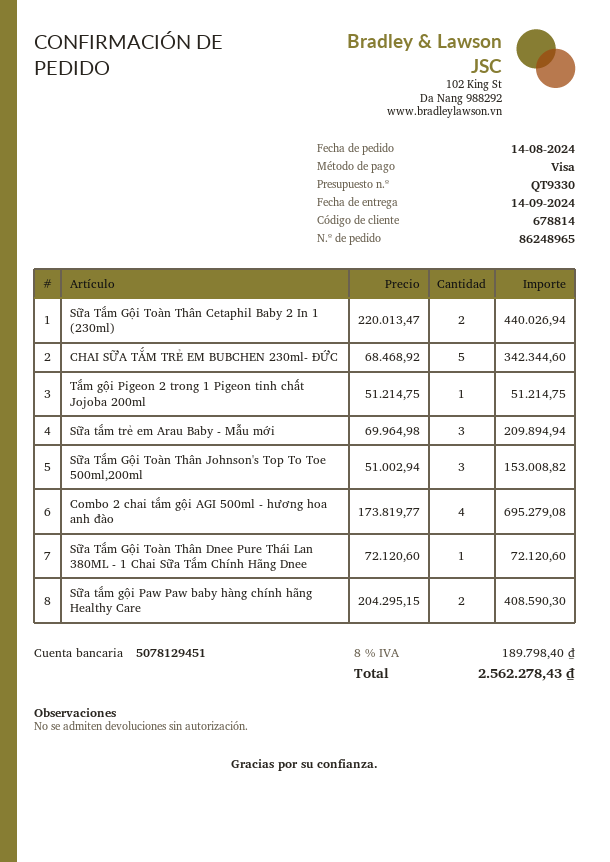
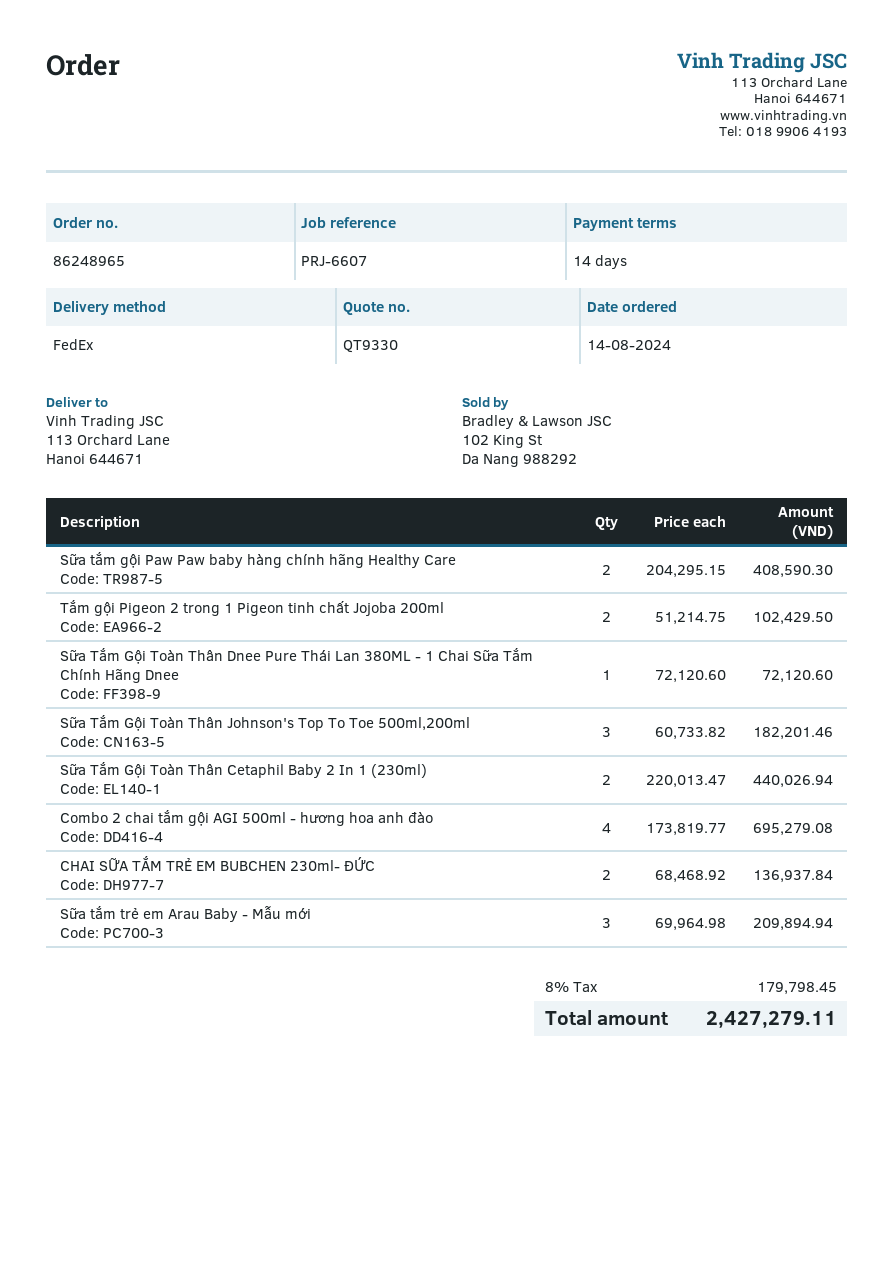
CHAI SỮA TẮM TRẺ EM BUBCHEN 230ml- ĐỨC: 5 x 68468.92 = 342344.60 -> 2 x 68468.92 = 136937.84
Tắm gội Pigeon 2 trong 1 Pigeon tinh chất Jojoba 200ml: 1 x 51214.75 = 51214.75 -> 2 x 51214.75 = 102429.50
Sữa Tắm Gội Toàn Thân Johnson's Top To Toe 500ml,200ml: 3 x 51002.94 = 153008.82 -> 3 x 60733.82 = 182201.46
tax: 8% = 189798.40 -> 8% = 179798.45
total: 2562278.43 -> 2427279.11

